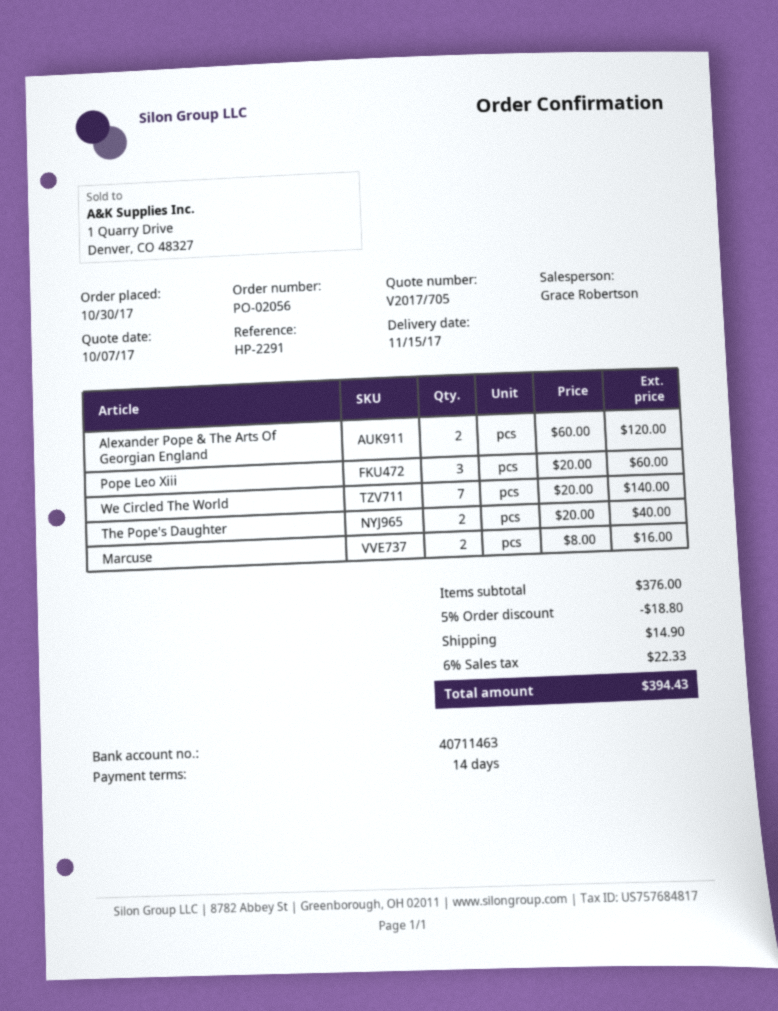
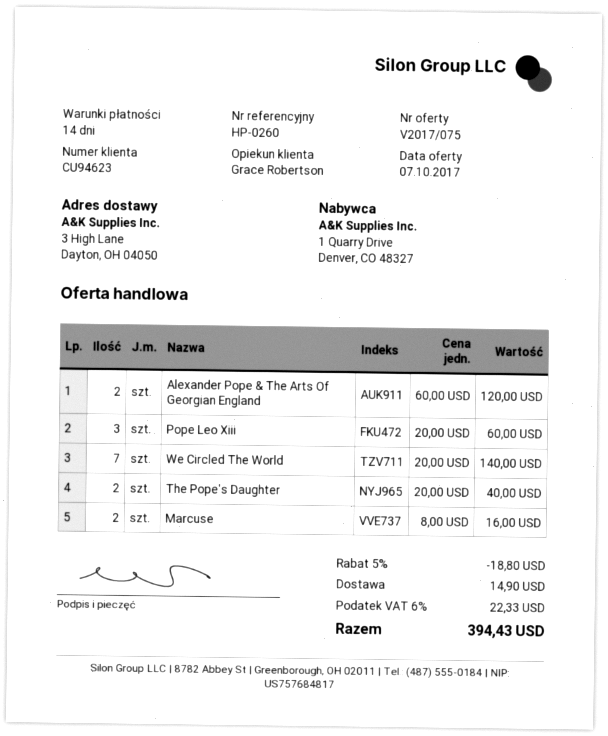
quote number: V2017/705 -> V2017/075
reference: HP-2291 -> HP-0260

